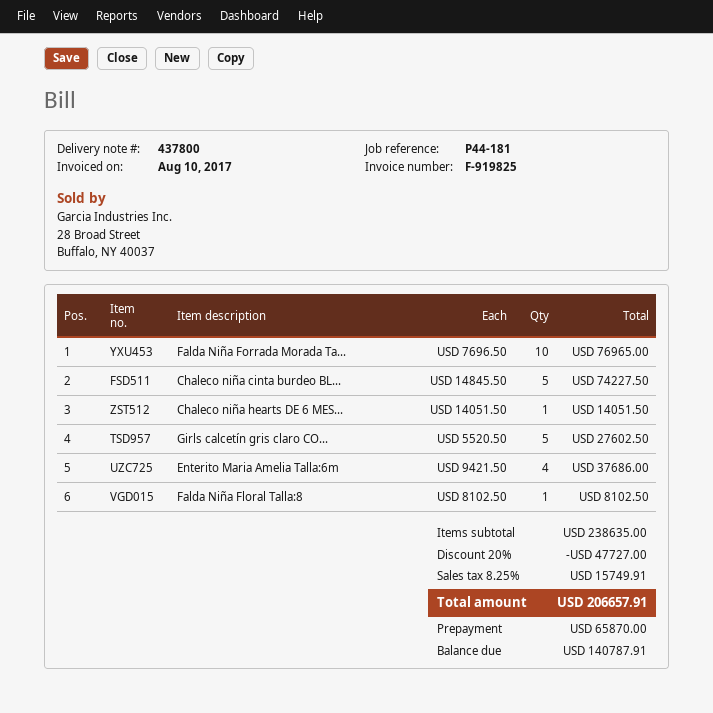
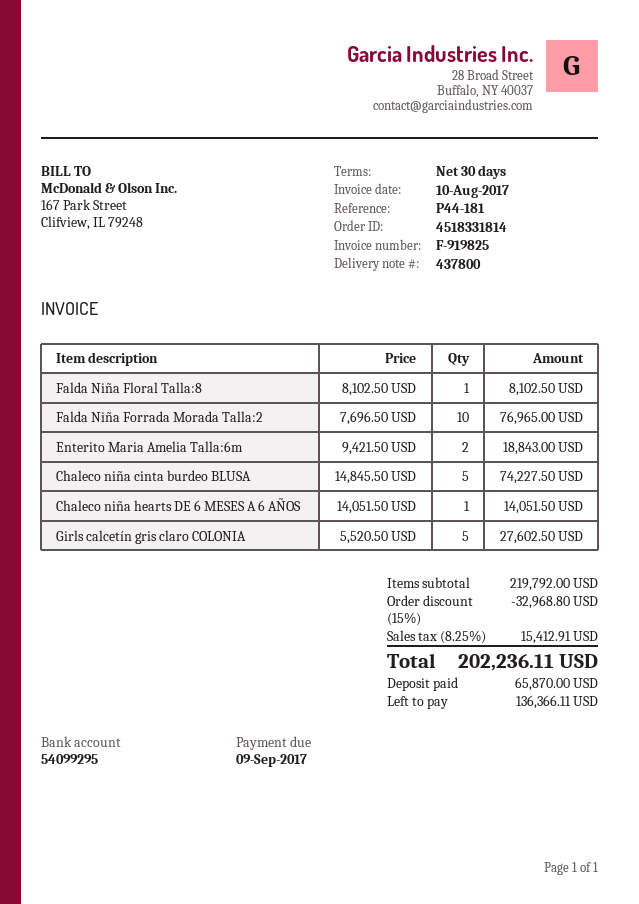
Enterito Maria Amelia Talla:6m: 4 x 9421.50 = 37686.00 -> 2 x 9421.50 = 18843.00
subtotal: 238635.00 -> 219792.00
discount: 20% = 47727.00 -> 15% = 32968.80
tax: 8.25% = 15749.91 -> 8.25% = 15412.91
total: 206657.91 -> 202236.11
balance: 140787.91 -> 136366.11

